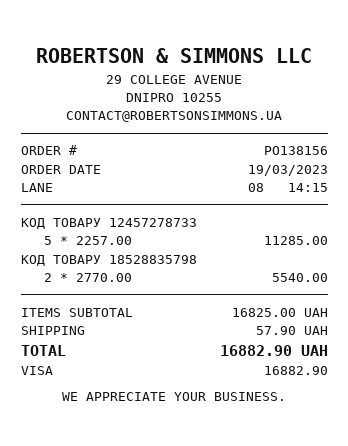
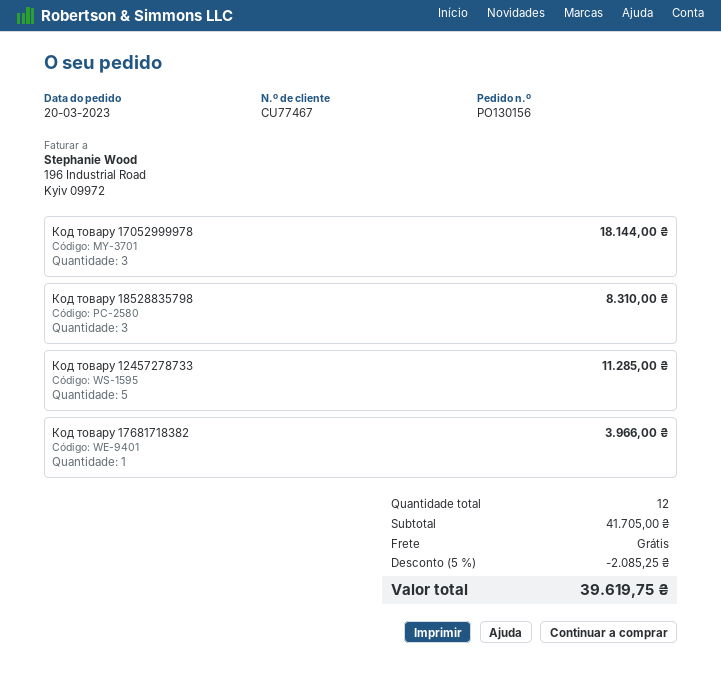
order number: PO138156 -> PO130156
order date: 2023-03-19 -> 2023-03-20
КОД ТОВАРУ 18528835798: 2 for 5540.00 -> 3 for 8310.00
Код товару 17052999978: none -> 3 for 18144.00
Код товару 17681718382: none -> 1 for 3966.00
subtotal: 16825.00 -> 41705.00
discount: none -> 5% = 2085.25
shipping: 57.90 -> 0.00
total: 16882.90 -> 39619.75

